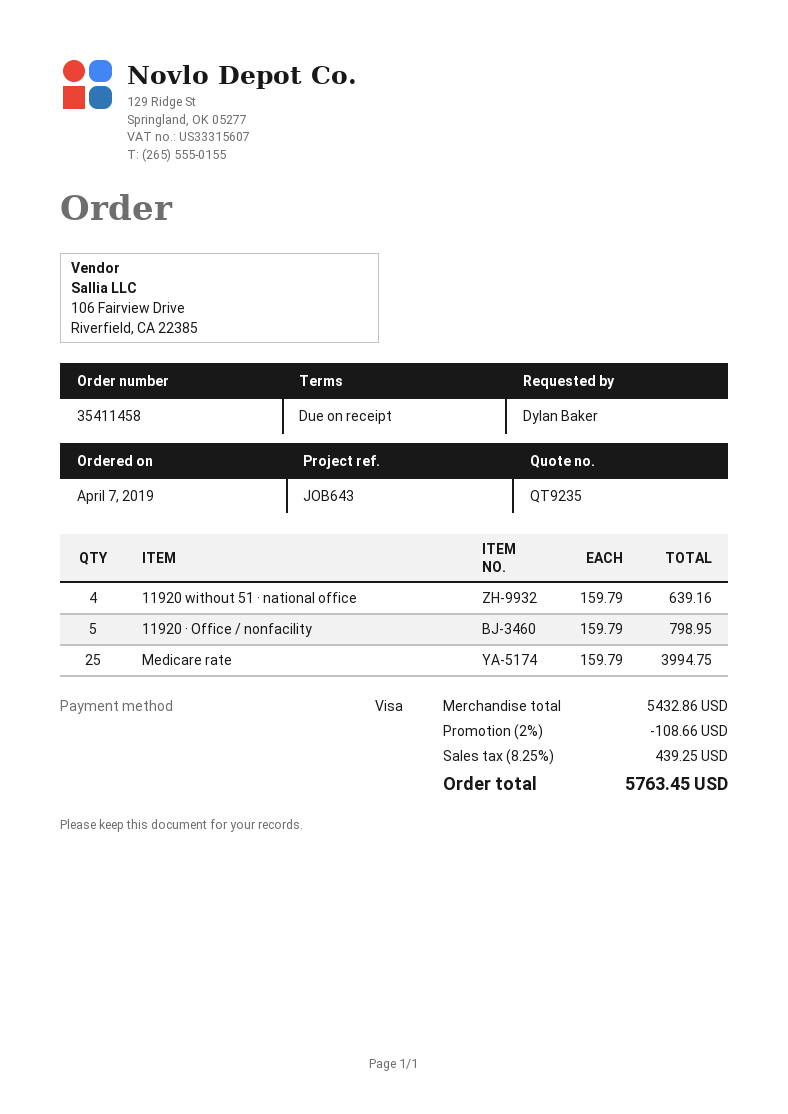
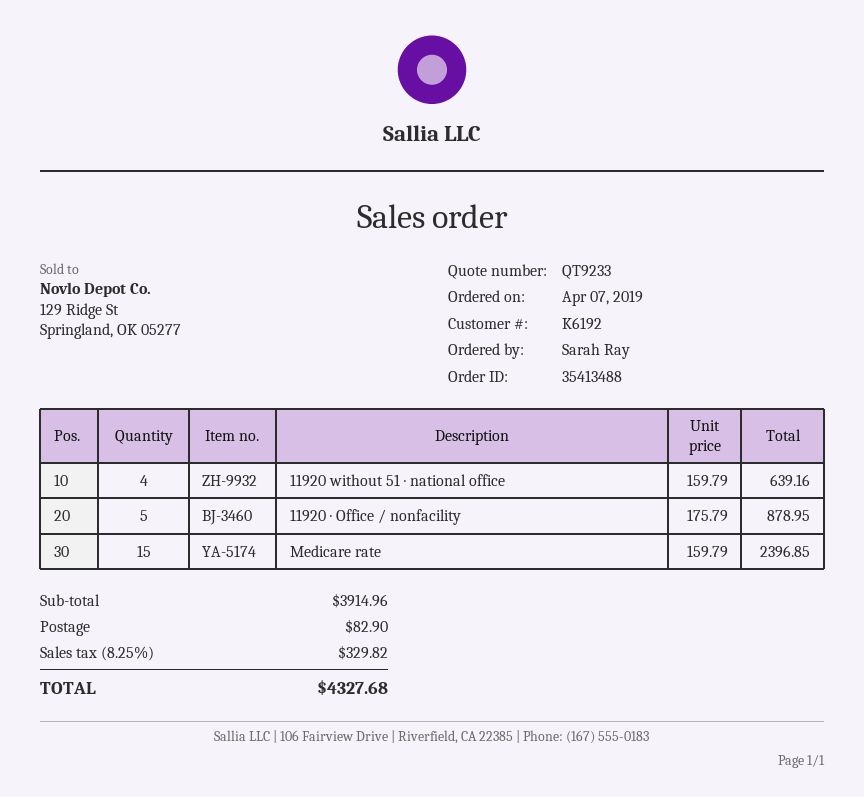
quote number: QT9235 -> QT9233
order number: 35411458 -> 35413488
ordered by: Dylan Baker -> Sarah Ray
11920 · Office / nonfacility: 5 x 159.79 = 798.95 -> 5 x 175.79 = 878.95
Medicare rate: 25 x 159.79 = 3994.75 -> 15 x 159.79 = 2396.85
subtotal: 5432.86 -> 3914.96
discount: 2% = 108.66 -> none
shipping: none -> 82.90
tax: 8.25% = 439.25 -> 8.25% = 329.82
total: 5763.45 -> 4327.68

